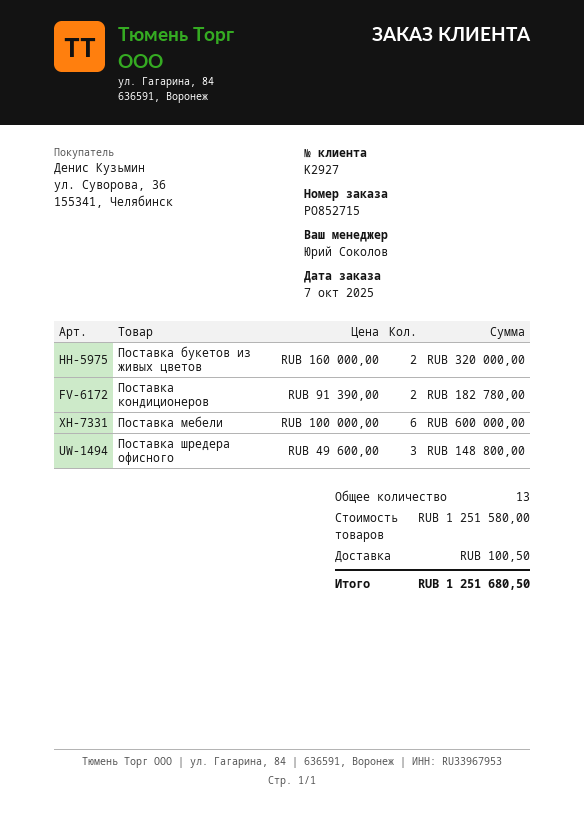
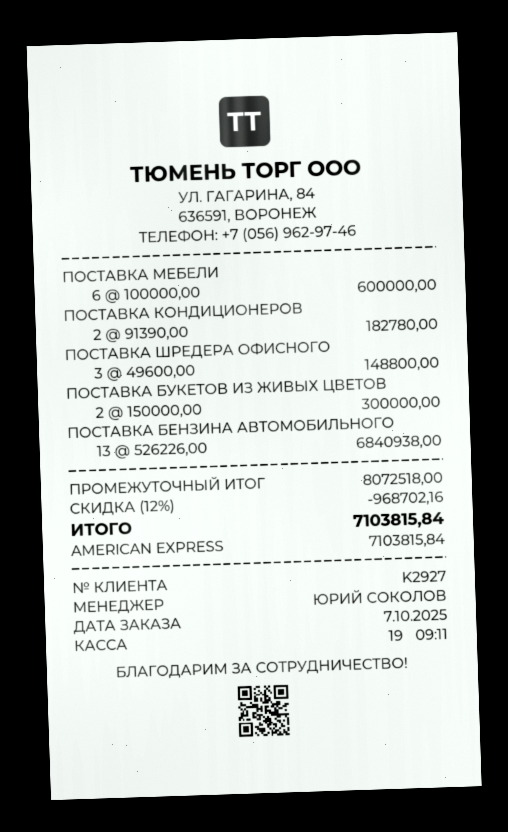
Поставка букетов из живых цветов: 2 x 160000.00 = 320000.00 -> 2 x 150000.00 = 300000.00
ПОСТАВКА БЕНЗИНА АВТОМОБИЛЬНОГО: none -> 13 x 526226.00 = 6840938.00
subtotal: 1251580.00 -> 8072518.00
discount: none -> 12% = 968702.16
shipping: 100.50 -> none
total: 1251680.50 -> 7103815.84

